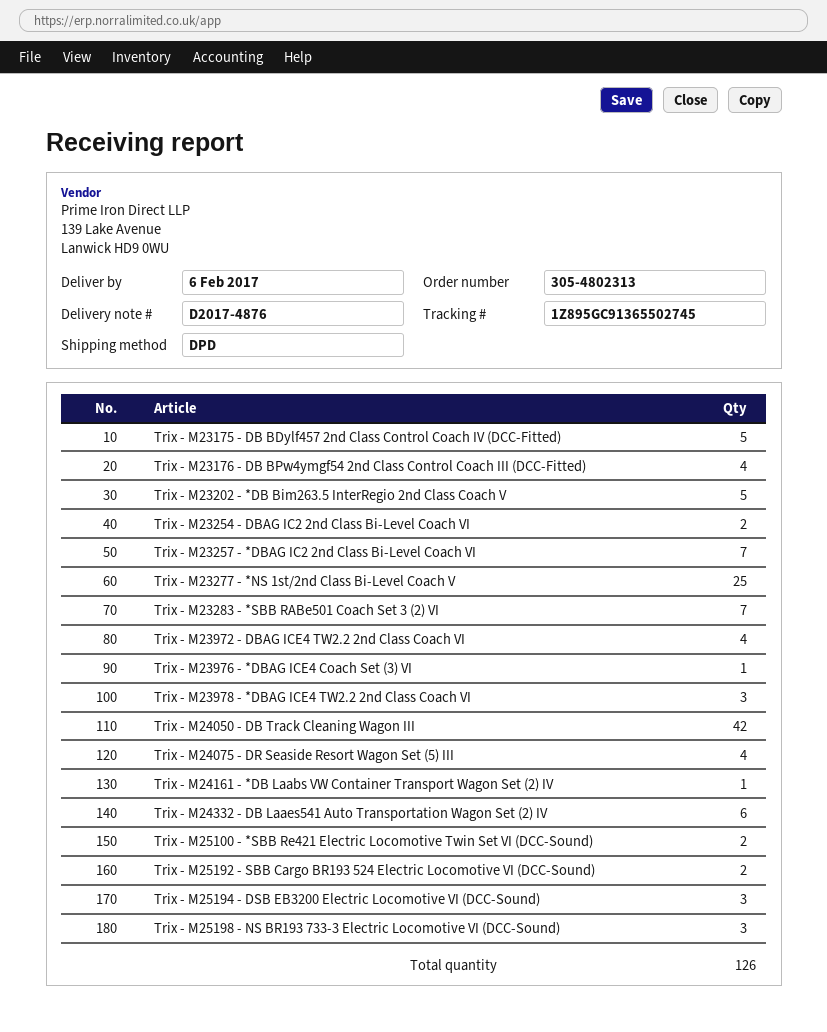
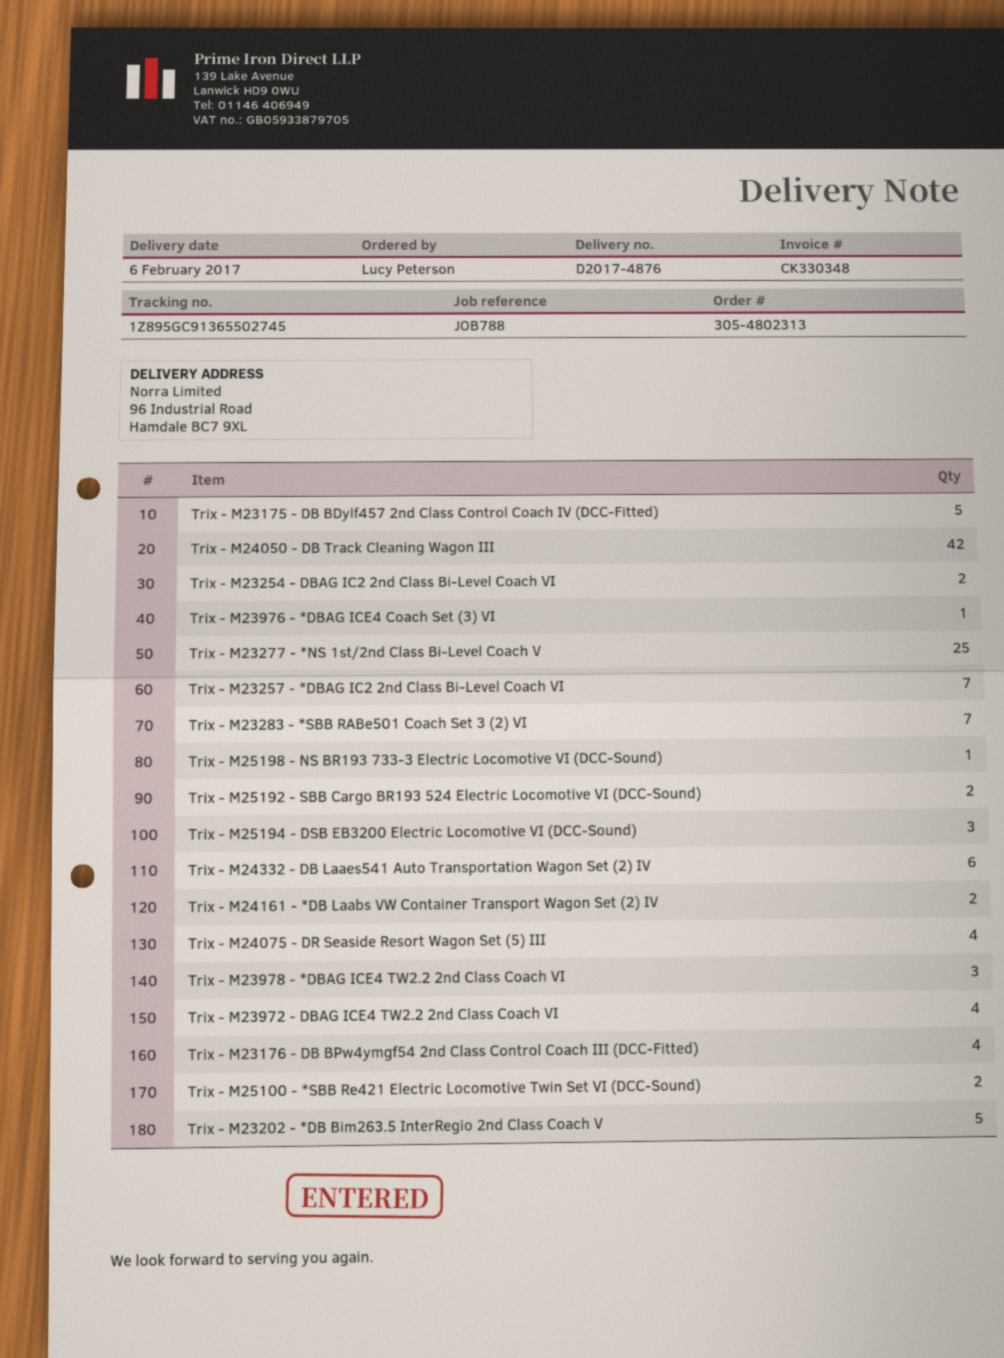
Trix - M24161 - *DB Laabs VW Container Transport Wagon Set (2) IV: 1 -> 2
Trix - M25198 - NS BR193 733-3 Electric Locomotive VI (DCC-Sound): 3 -> 1

